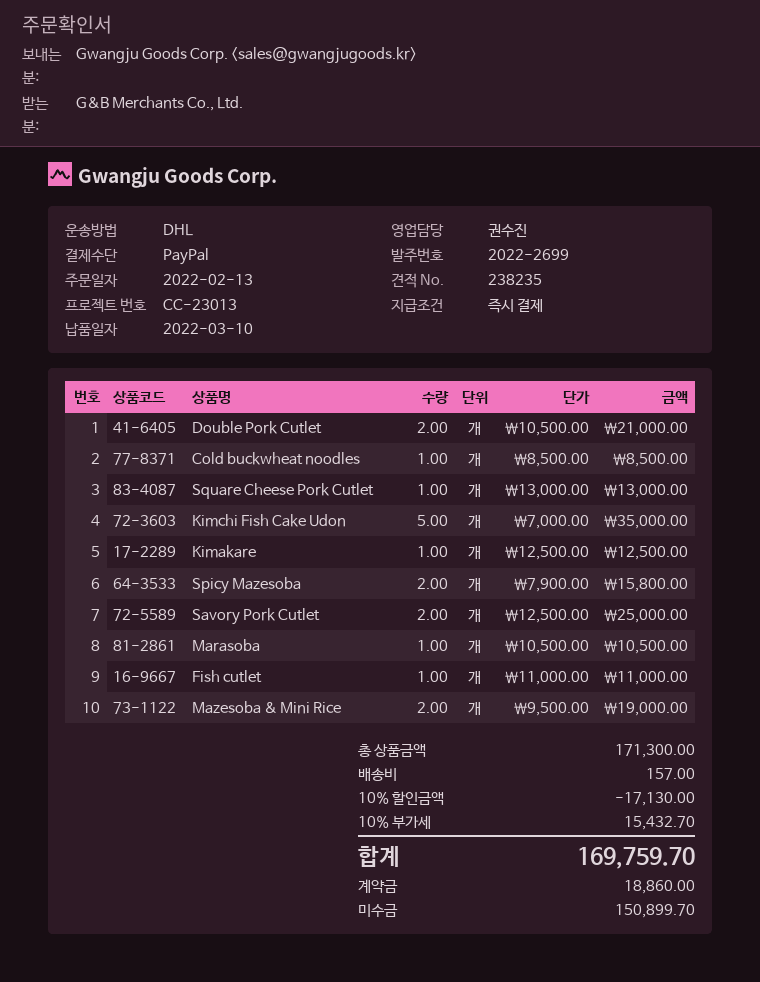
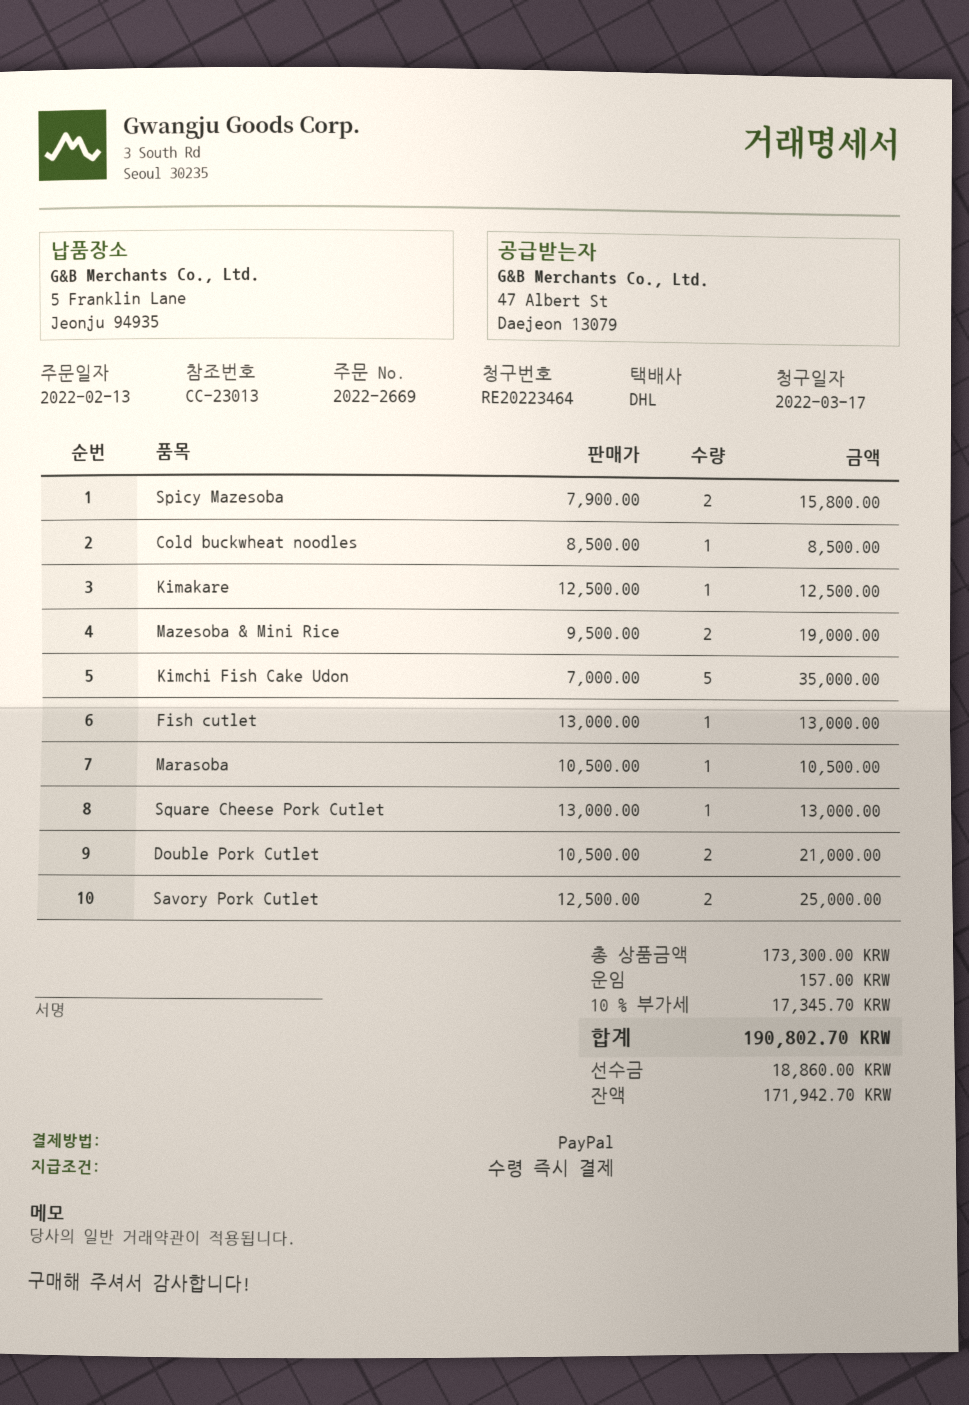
order number: 2022-2699 -> 2022-2669
Fish cutlet: 1 x 11000.00 = 11000.00 -> 1 x 13000.00 = 13000.00
subtotal: 171300.00 -> 173300.00
discount: 10% = 17130.00 -> none
tax: 10% = 15432.70 -> 10% = 17345.70
total: 169759.70 -> 190802.70
balance: 150899.70 -> 171942.70

